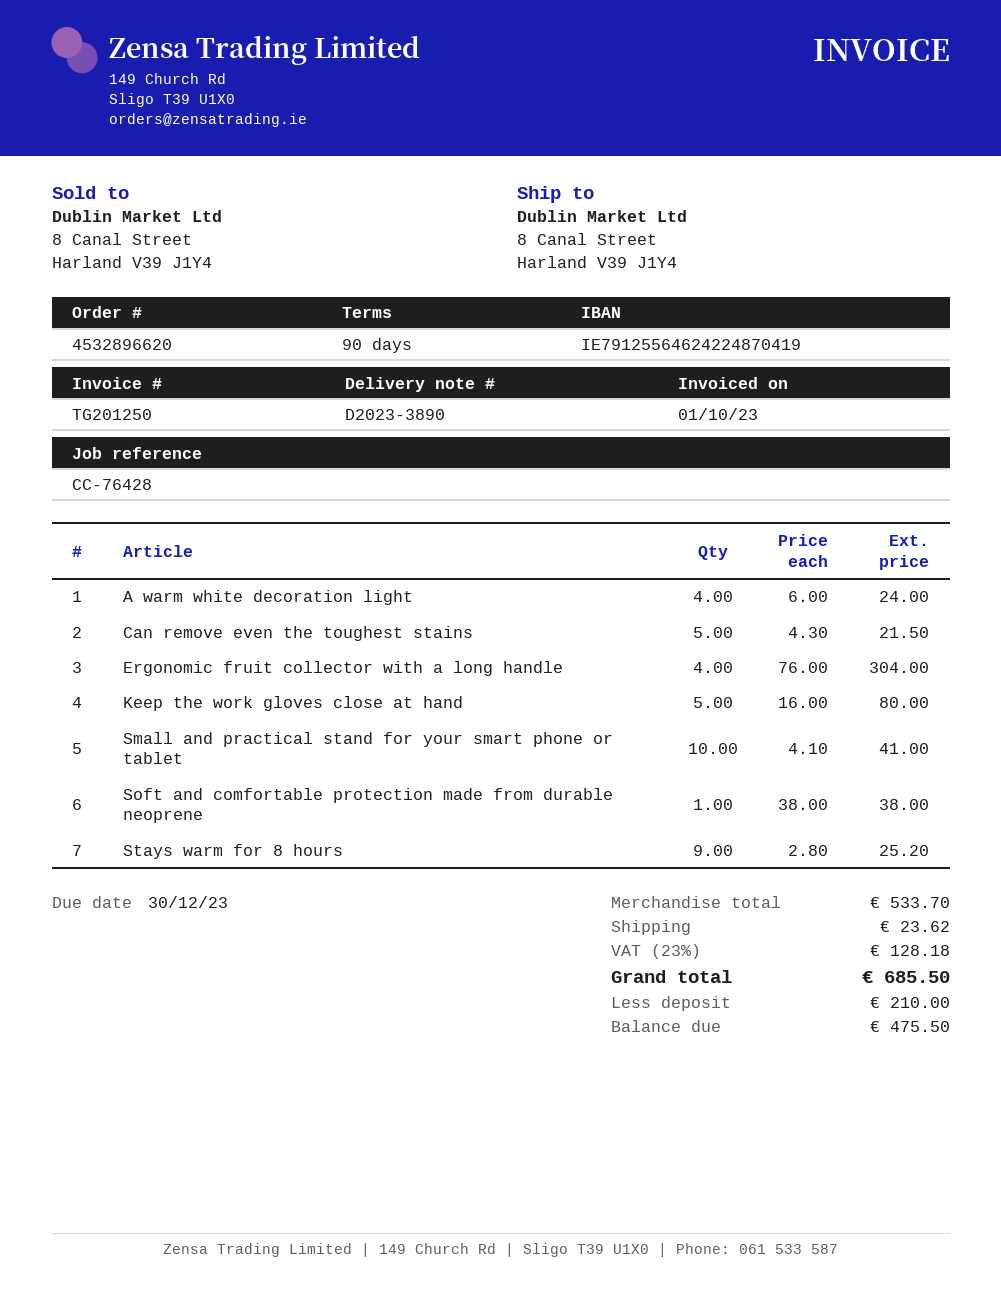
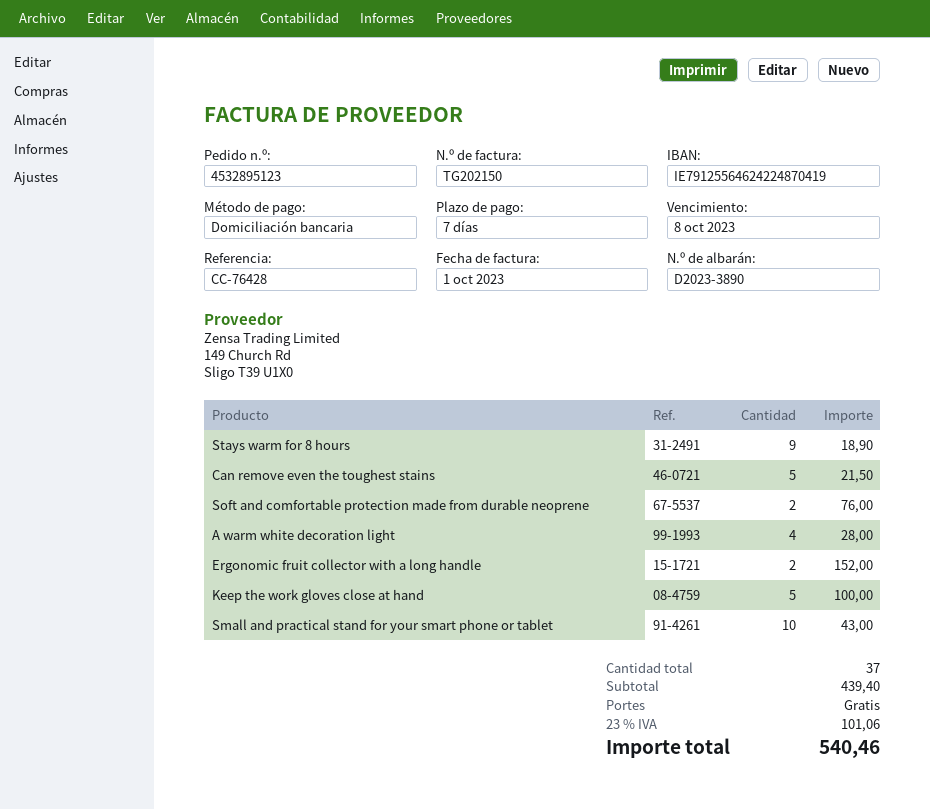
order number: 4532896620 -> 4532895123
invoice number: TG201250 -> TG202150
payment terms: 90 days -> 7 days
due date: 2023-12-30 -> 2023-10-08
A warm white decoration light: 4 for 24.00 -> 4 for 28.00
Ergonomic fruit collector with a long handle: 4 for 304.00 -> 2 for 152.00
Keep the work gloves close at hand: 5 for 80.00 -> 5 for 100.00
Small and practical stand for your smart phone or tablet: 10 for 41.00 -> 10 for 43.00
Soft and comfortable protection made from durable neoprene: 1 for 38.00 -> 2 for 76.00
Stays warm for 8 hours: 9 for 25.20 -> 9 for 18.90
subtotal: 533.70 -> 439.40
shipping: 23.62 -> 0.00
tax: 23% = 128.18 -> 23% = 101.06
total: 685.50 -> 540.46

